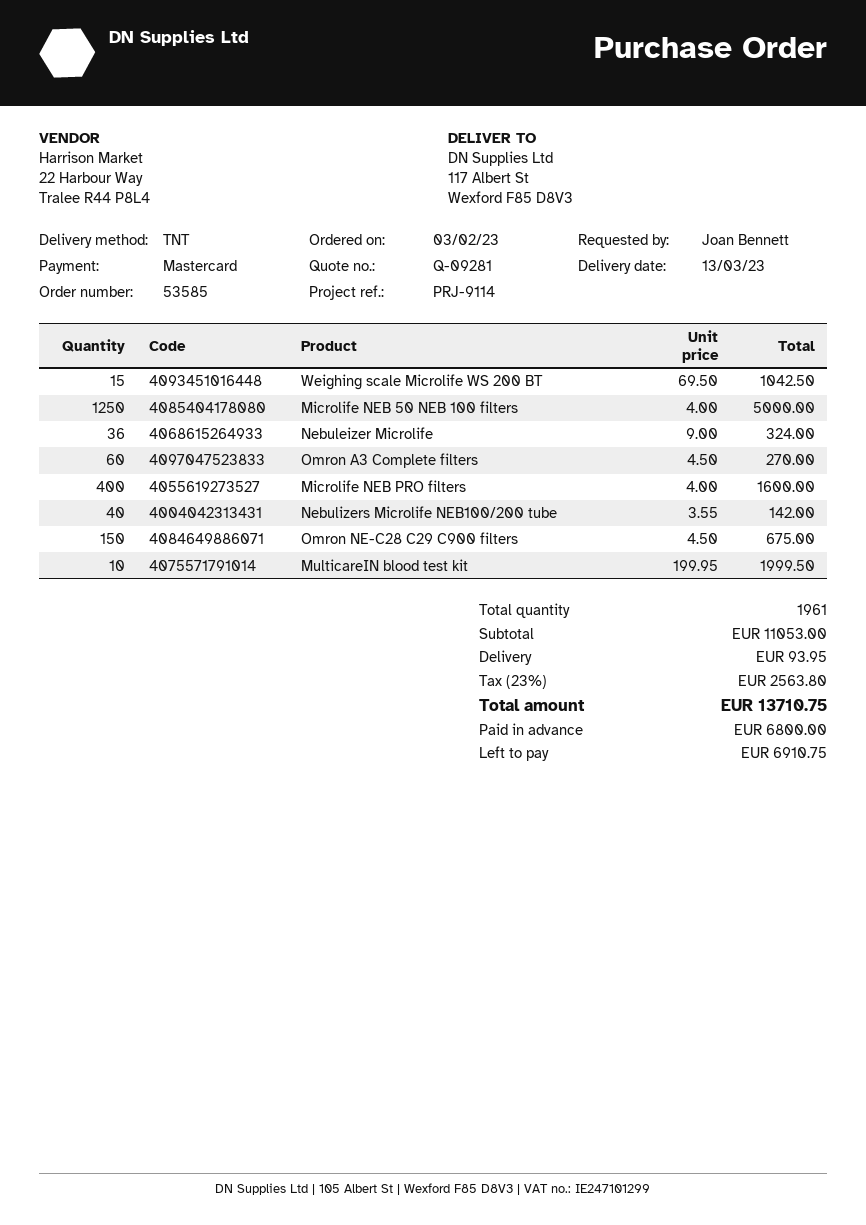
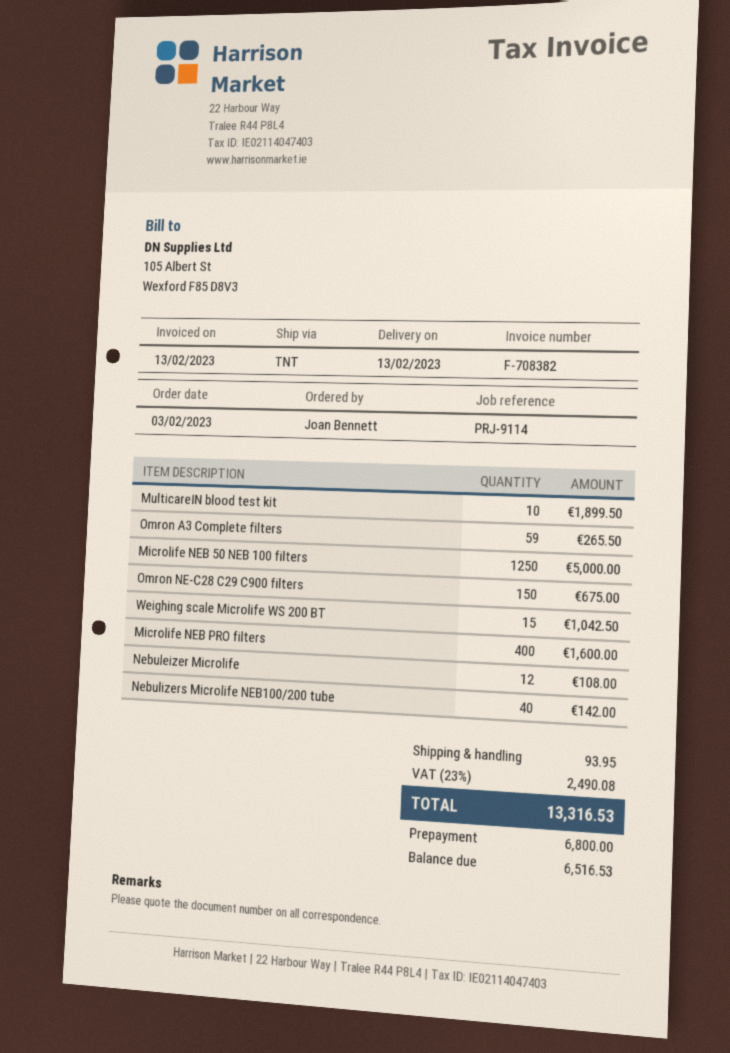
delivery date: 2023-03-13 -> 2023-02-13
Nebuleizer Microlife: 36 for 324.00 -> 12 for 108.00
Omron A3 Complete filters: 60 for 270.00 -> 59 for 265.50
MulticareIN blood test kit: 10 for 1999.50 -> 10 for 1899.50
tax: 23% = 2563.80 -> 23% = 2490.08
total: 13710.75 -> 13316.53
balance: 6910.75 -> 6516.53

